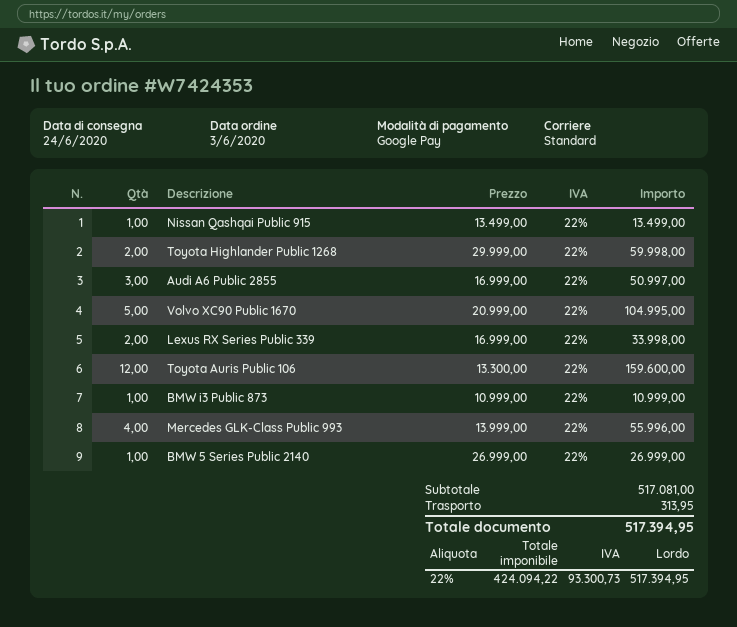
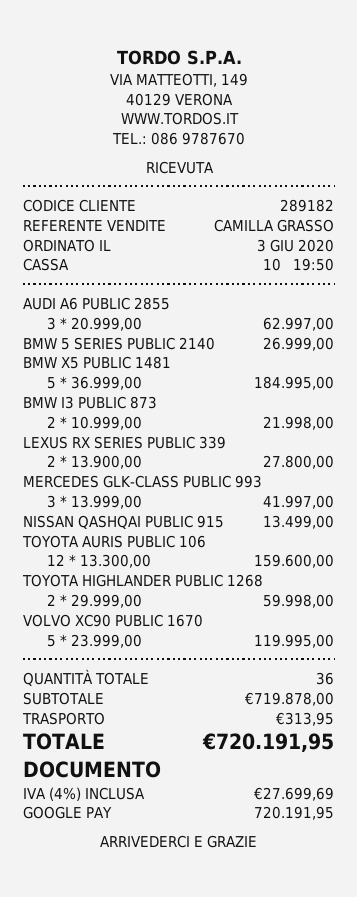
Audi A6 Public 2855: 3 x 16999.00 = 50997.00 -> 3 x 20999.00 = 62997.00
Volvo XC90 Public 1670: 5 x 20999.00 = 104995.00 -> 5 x 23999.00 = 119995.00
Lexus RX Series Public 339: 2 x 16999.00 = 33998.00 -> 2 x 13900.00 = 27800.00
BMW i3 Public 873: 1 x 10999.00 = 10999.00 -> 2 x 10999.00 = 21998.00
Mercedes GLK-Class Public 993: 4 x 13999.00 = 55996.00 -> 3 x 13999.00 = 41997.00
BMW X5 PUBLIC 1481: none -> 5 x 36999.00 = 184995.00
subtotal: 517081.00 -> 719878.00
tax: 22% = 93300.73 -> 4% = 27699.69
total: 517394.95 -> 720191.95

